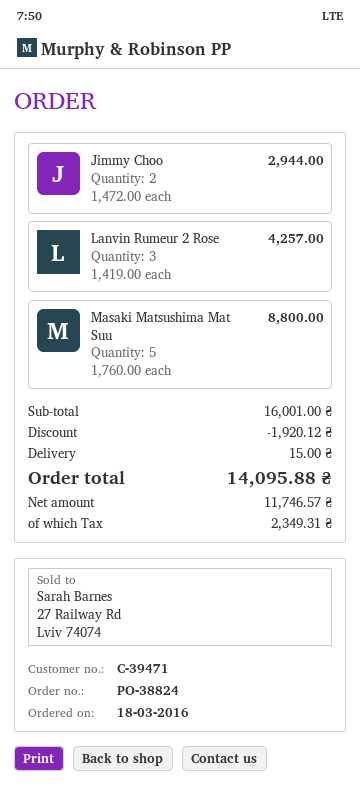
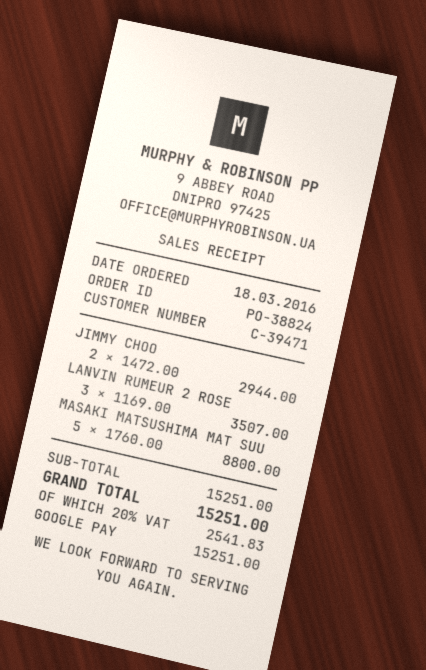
Lanvin Rumeur 2 Rose: 3 x 1419.00 = 4257.00 -> 3 x 1169.00 = 3507.00
subtotal: 16001.00 -> 15251.00
discount: 1920.12 -> none
shipping: 15.00 -> none
tax: 2349.31 -> 2541.83
total: 14095.88 -> 15251.00

